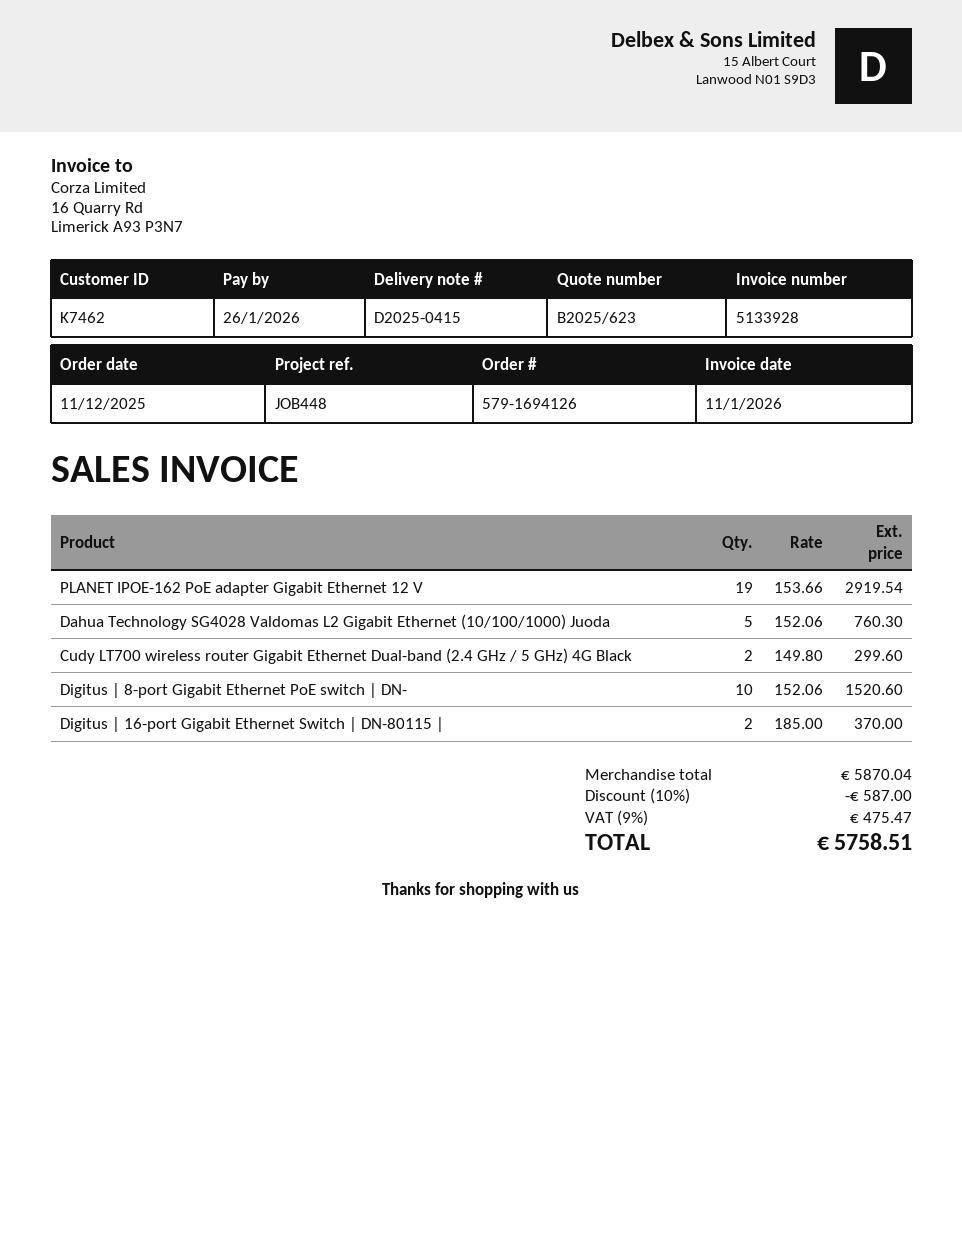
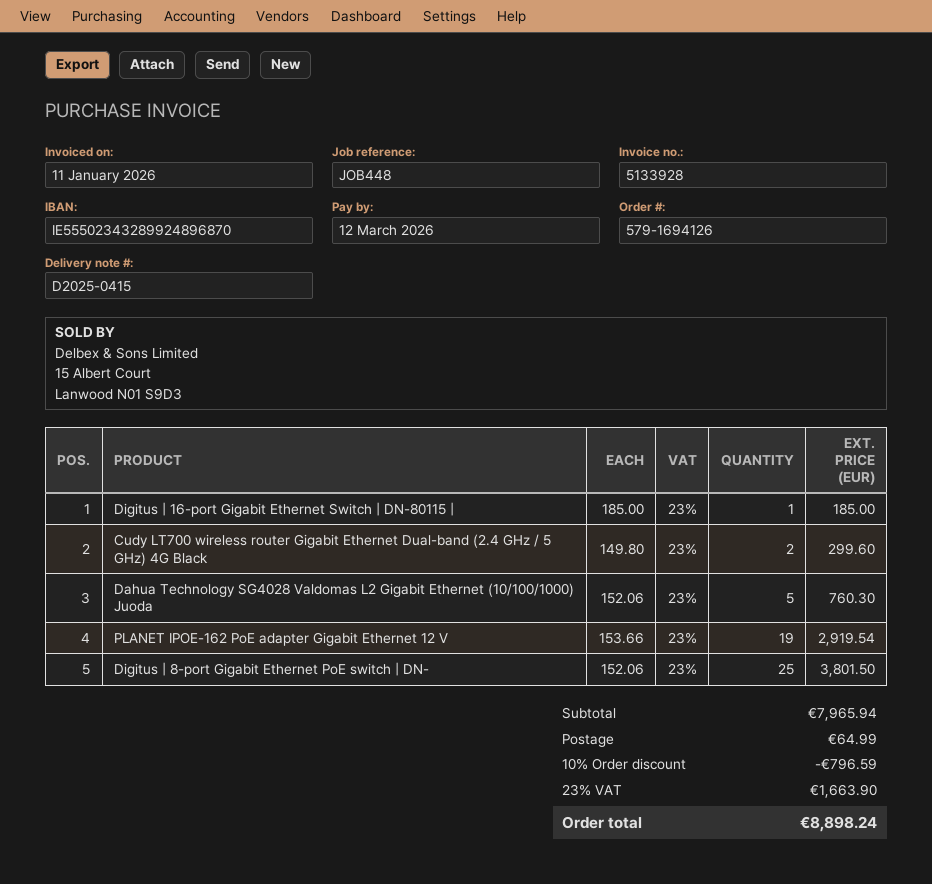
due date: 2026-01-26 -> 2026-03-12
Digitus | 8-port Gigabit Ethernet PoE switch | DN-: 10 x 152.06 = 1520.60 -> 25 x 152.06 = 3801.50
Digitus | 16-port Gigabit Ethernet Switch | DN-80115 |: 2 x 185.00 = 370.00 -> 1 x 185.00 = 185.00
subtotal: 5870.04 -> 7965.94
discount: 10% = 587.00 -> 10% = 796.59
shipping: none -> 64.99
tax: 9% = 475.47 -> 23% = 1663.90
total: 5758.51 -> 8898.24

